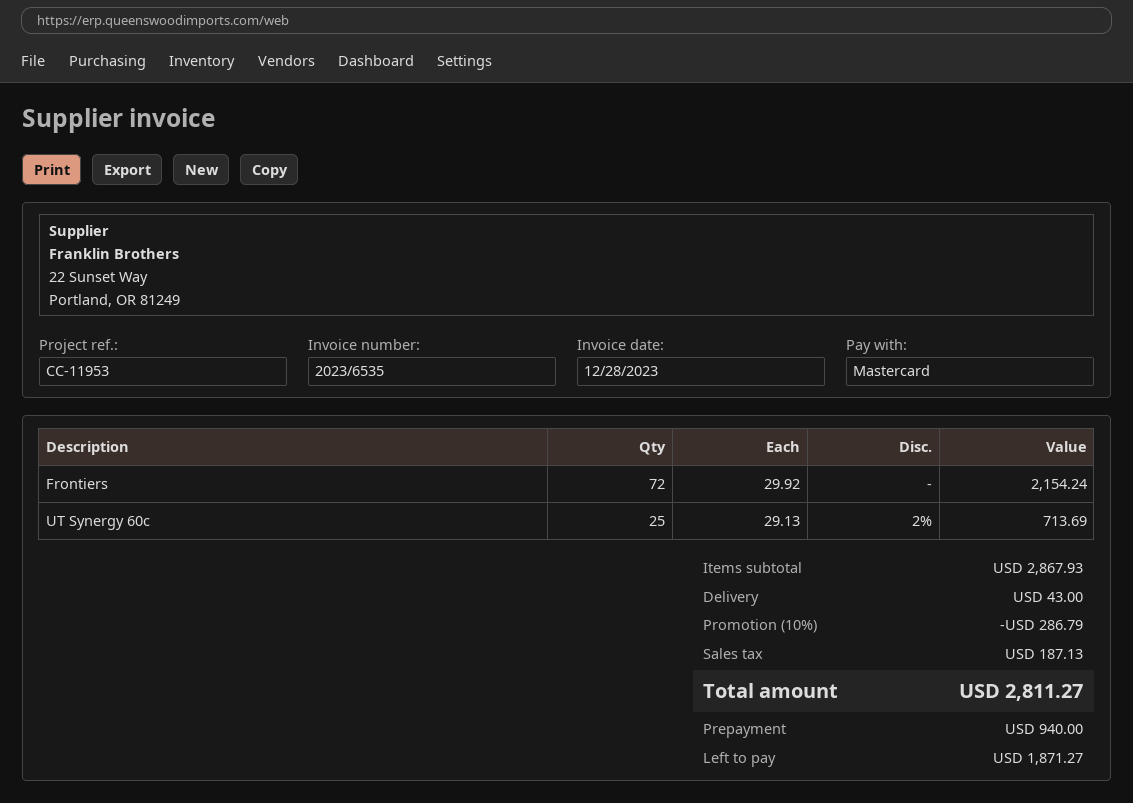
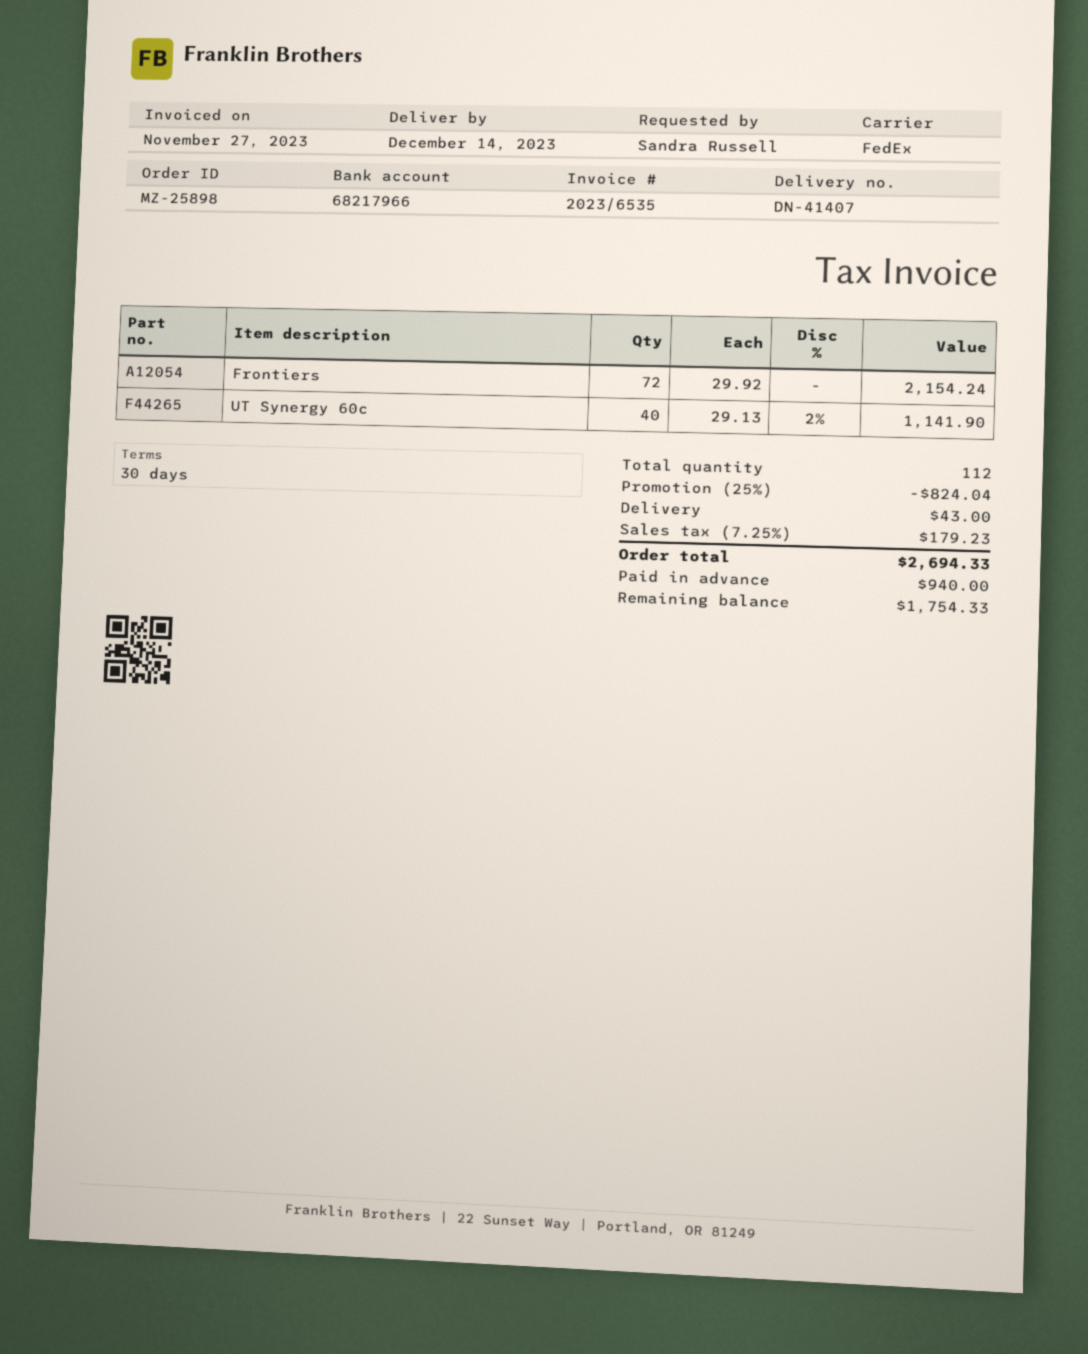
invoice date: 2023-12-28 -> 2023-11-27
UT Synergy 60c: 25 x 29.13 - 2% = 713.69 -> 40 x 29.13 - 2% = 1141.90
discount: 10% = 286.79 -> 25% = 824.04
tax: 187.13 -> 179.23
total: 2811.27 -> 2694.33
balance: 1871.27 -> 1754.33

